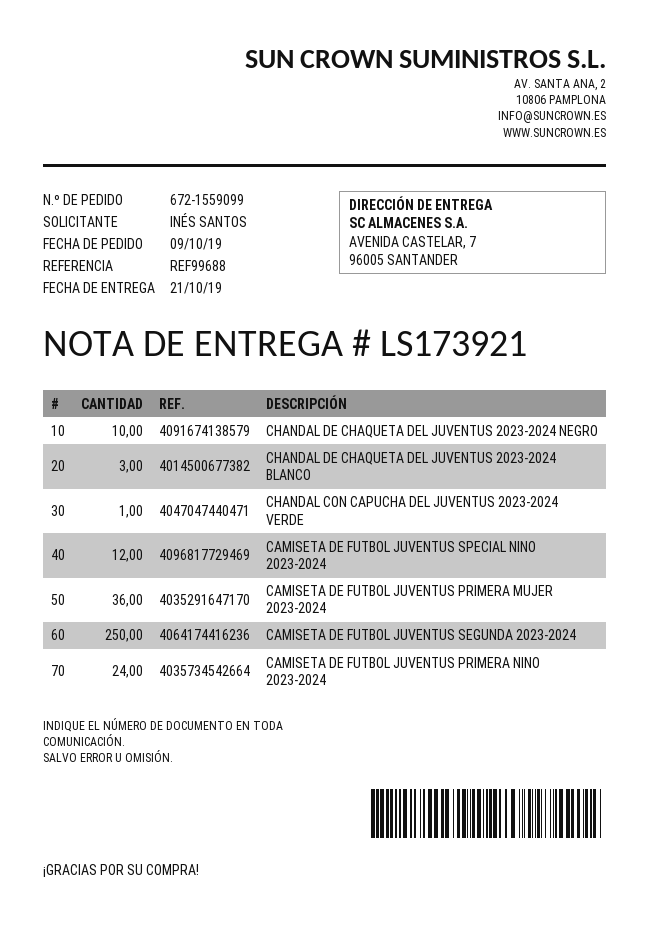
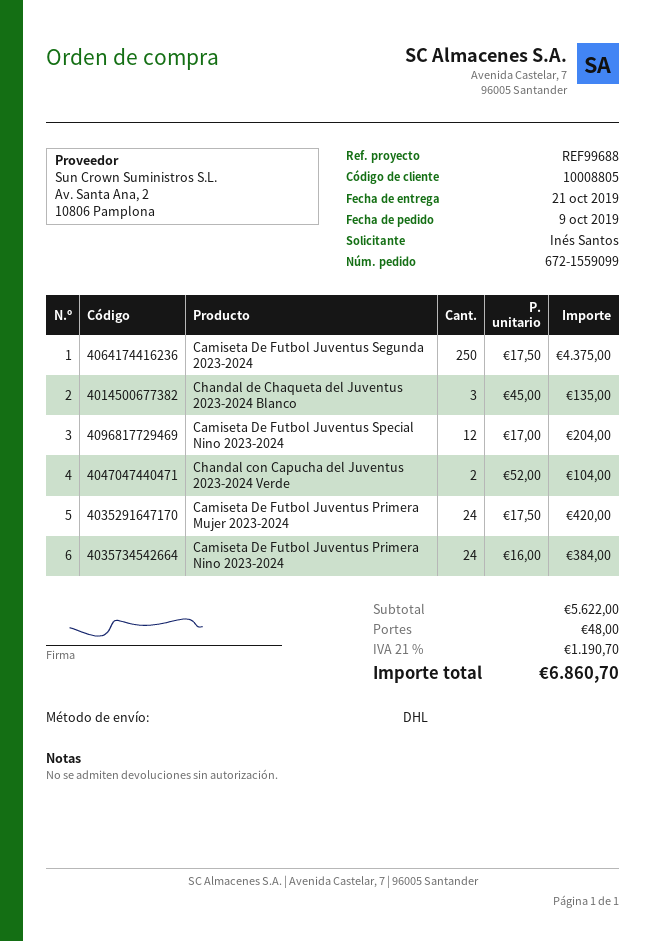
CHANDAL DE CHAQUETA DEL JUVENTUS 2023-2024 NEGRO: 10 -> none
CHANDAL CON CAPUCHA DEL JUVENTUS 2023-2024 VERDE: 1 -> 2
CAMISETA DE FUTBOL JUVENTUS PRIMERA MUJER 2023-2024: 36 -> 24

